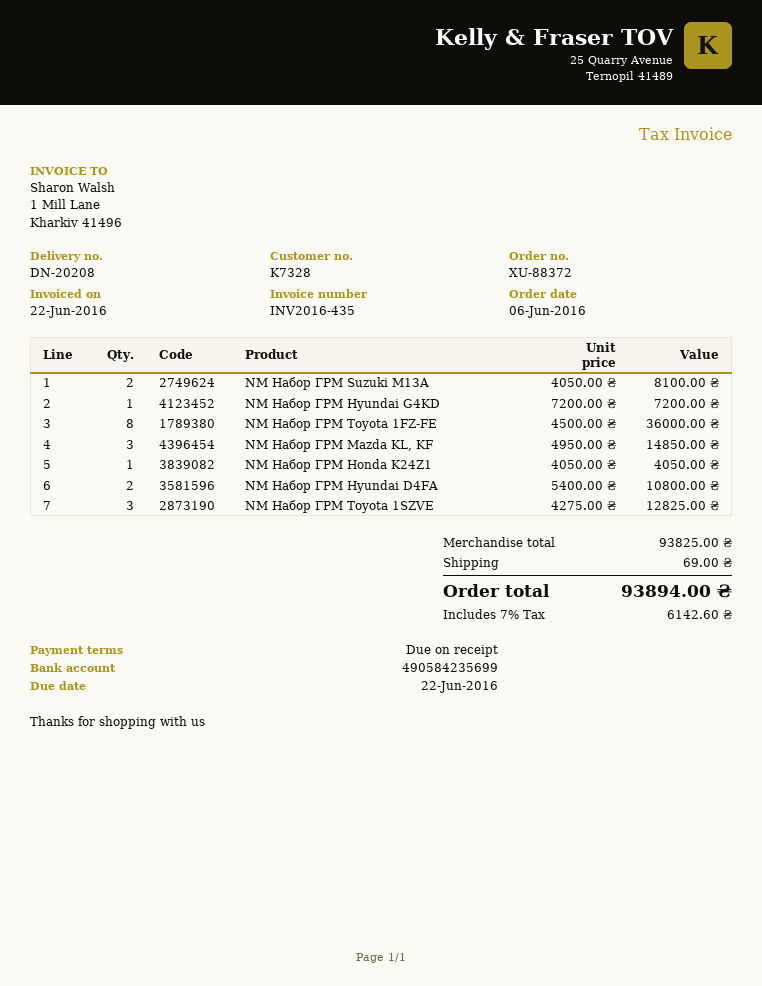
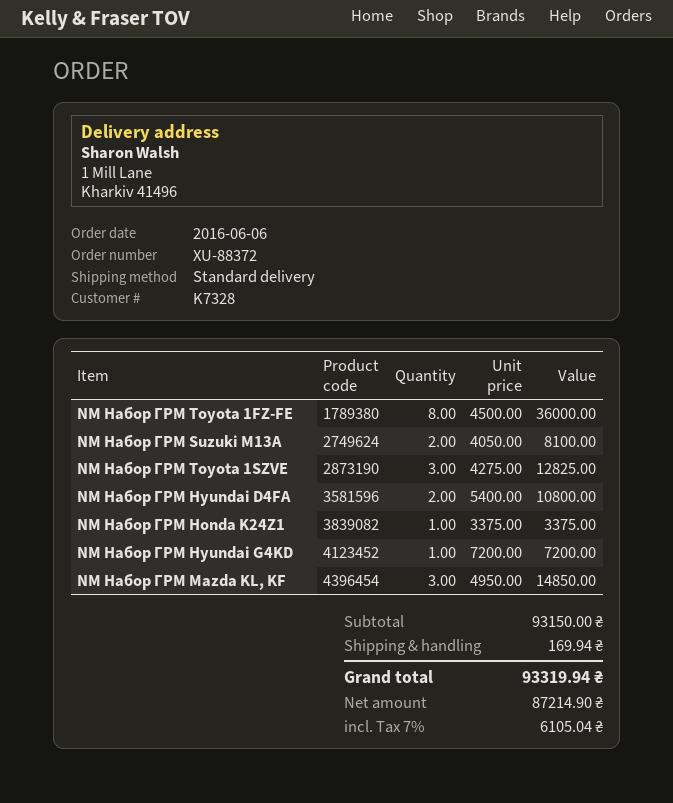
NM Набор ГРМ Honda K24Z1: 1 x 4050.00 = 4050.00 -> 1 x 3375.00 = 3375.00
subtotal: 93825.00 -> 93150.00
shipping: 69.00 -> 169.94
tax: 7% = 6142.60 -> 7% = 6105.04
total: 93894.00 -> 93319.94

